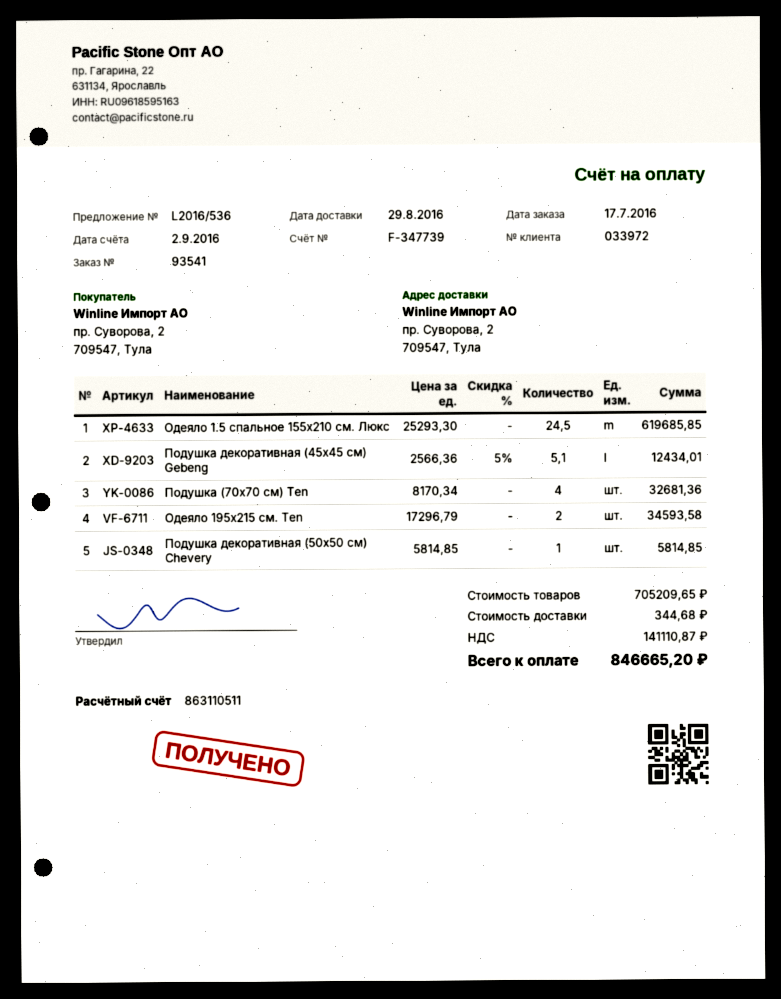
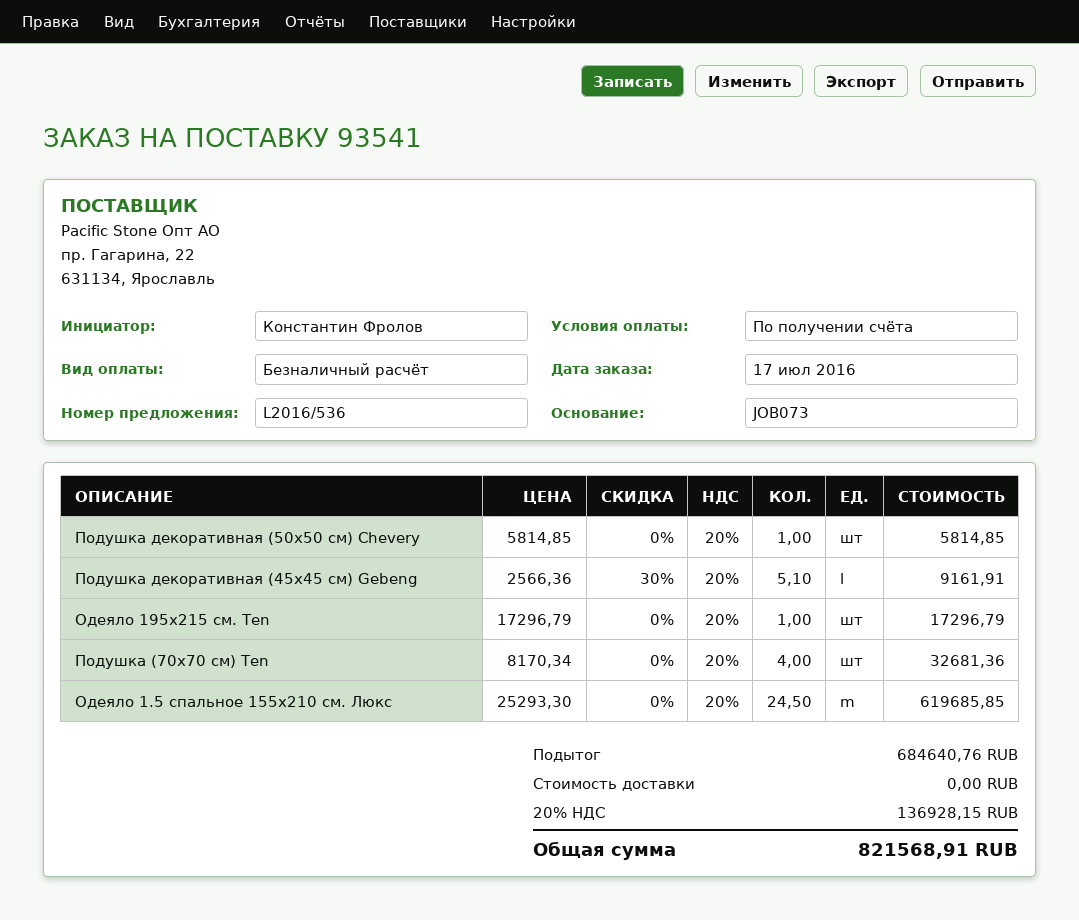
Подушка декоративная (45x45 см) Gebeng: 5.1 x 2566.36 - 5% = 12434.01 -> 5.1 x 2566.36 - 30% = 9161.91
Одеяло 195x215 см. Ten: 2 x 17296.79 = 34593.58 -> 1 x 17296.79 = 17296.79
subtotal: 705209.65 -> 684640.76
shipping: 344.68 -> 0.00
tax: 141110.87 -> 136928.15
total: 846665.20 -> 821568.91

